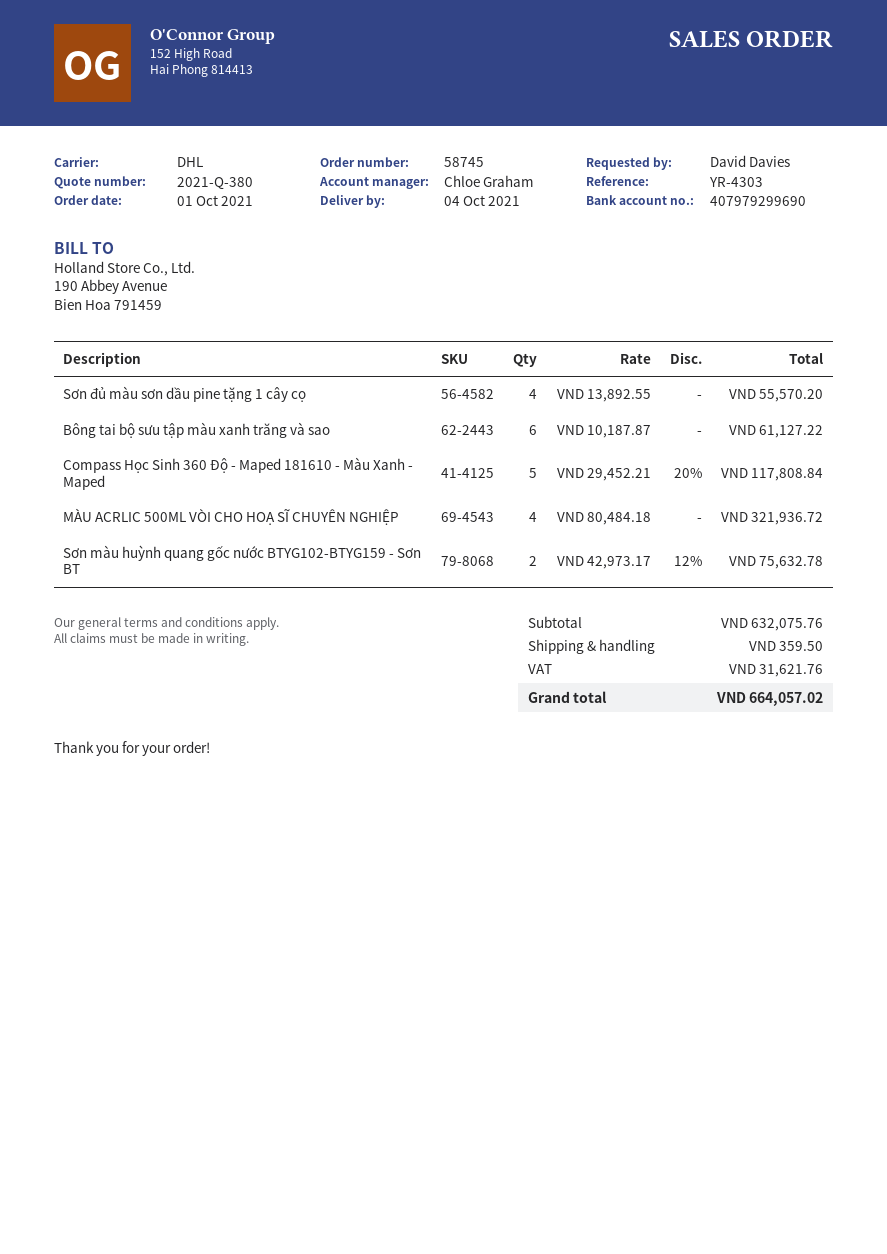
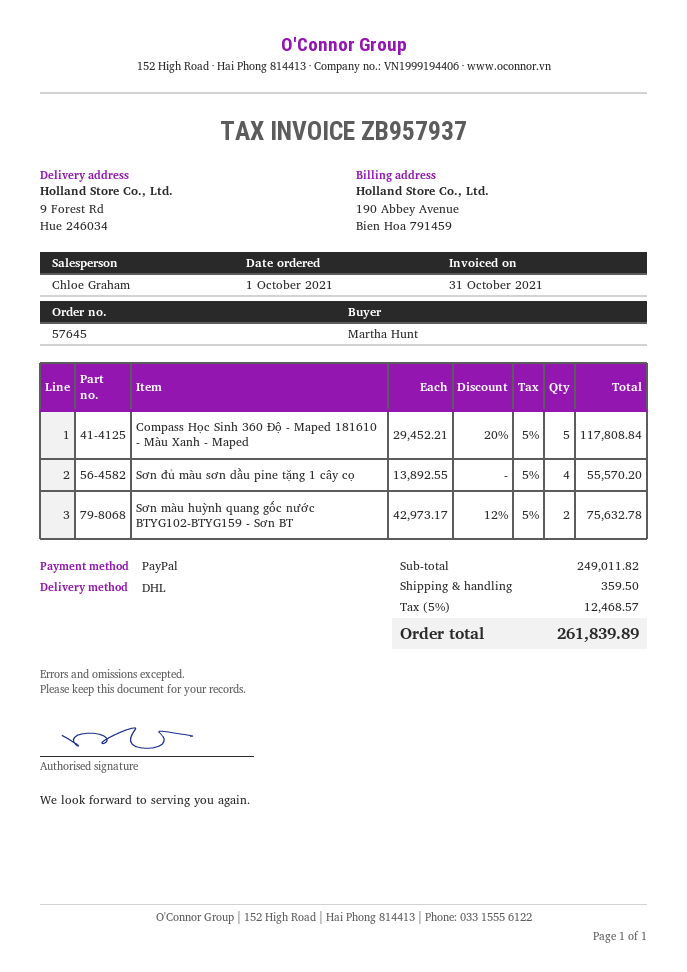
order number: 58745 -> 57645
ordered by: David Davies -> Martha Hunt
Bông tai bộ sưu tập màu xanh trăng và sao: 6 x 10187.87 = 61127.22 -> none
MÀU ACRLIC 500ML VÒI CHO HOẠ SĨ CHUYÊN NGHIỆP: 4 x 80484.18 = 321936.72 -> none
subtotal: 632075.76 -> 249011.82
tax: 31621.76 -> 12468.57
total: 664057.02 -> 261839.89

